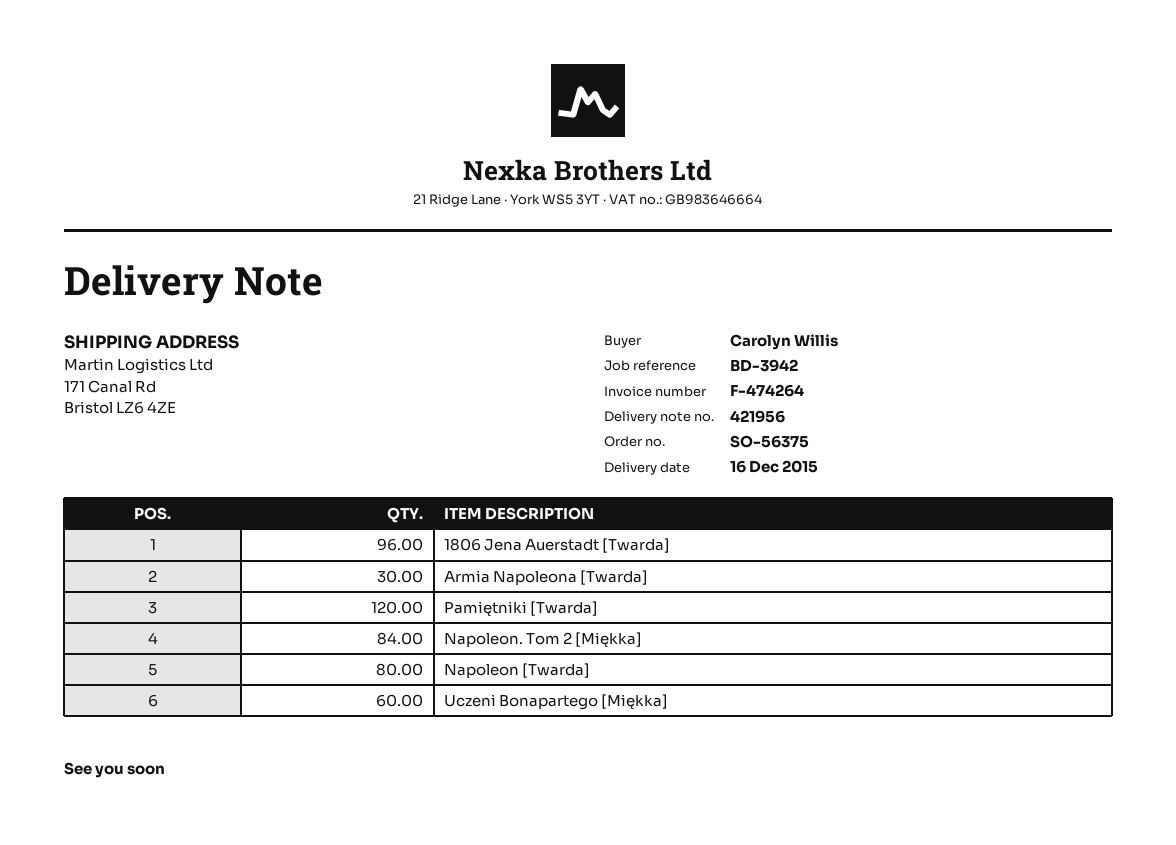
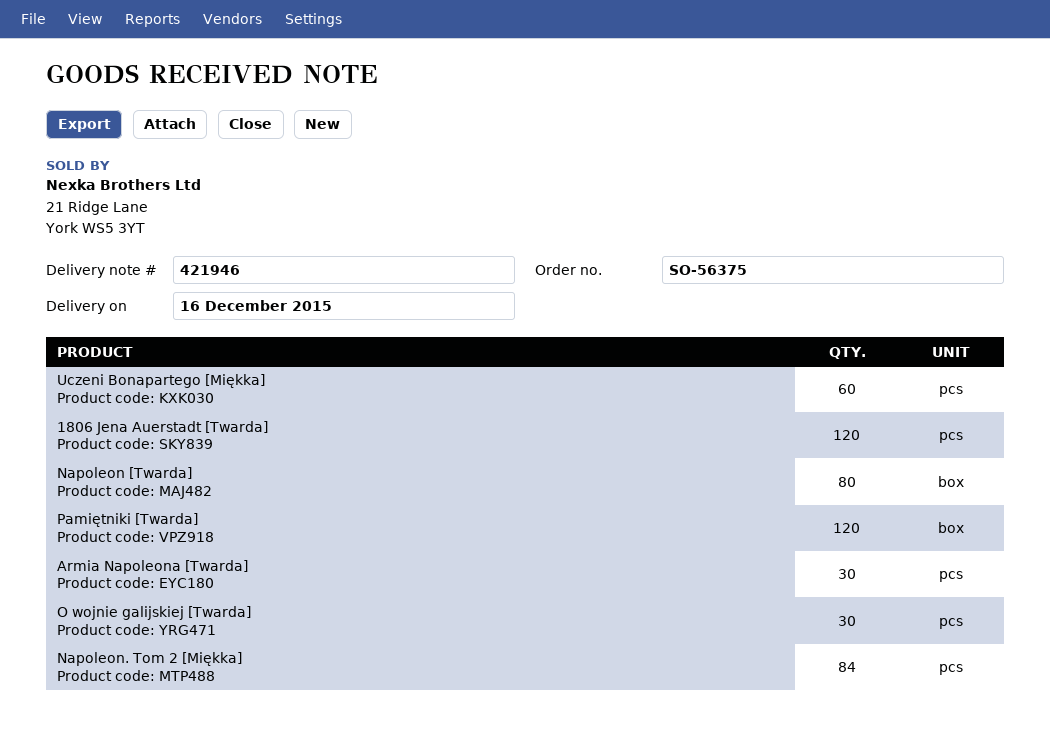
delivery note number: 421956 -> 421946
1806 Jena Auerstadt [Twarda]: 96 -> 120
O wojnie galijskiej [Twarda]: none -> 30

